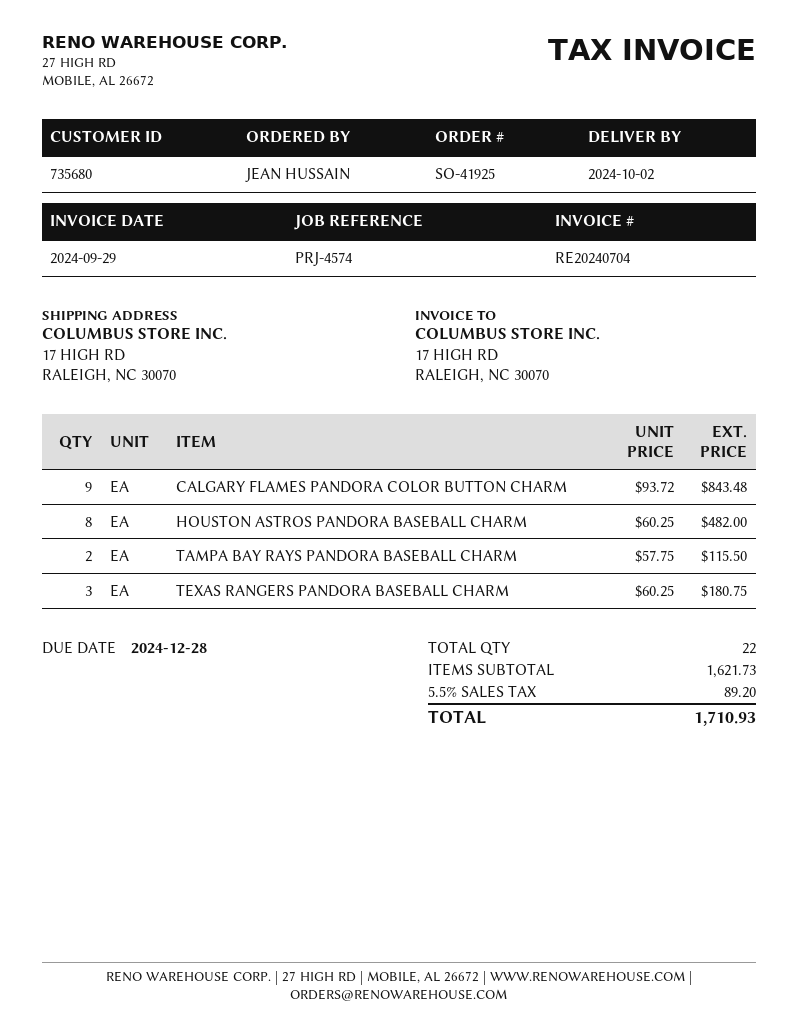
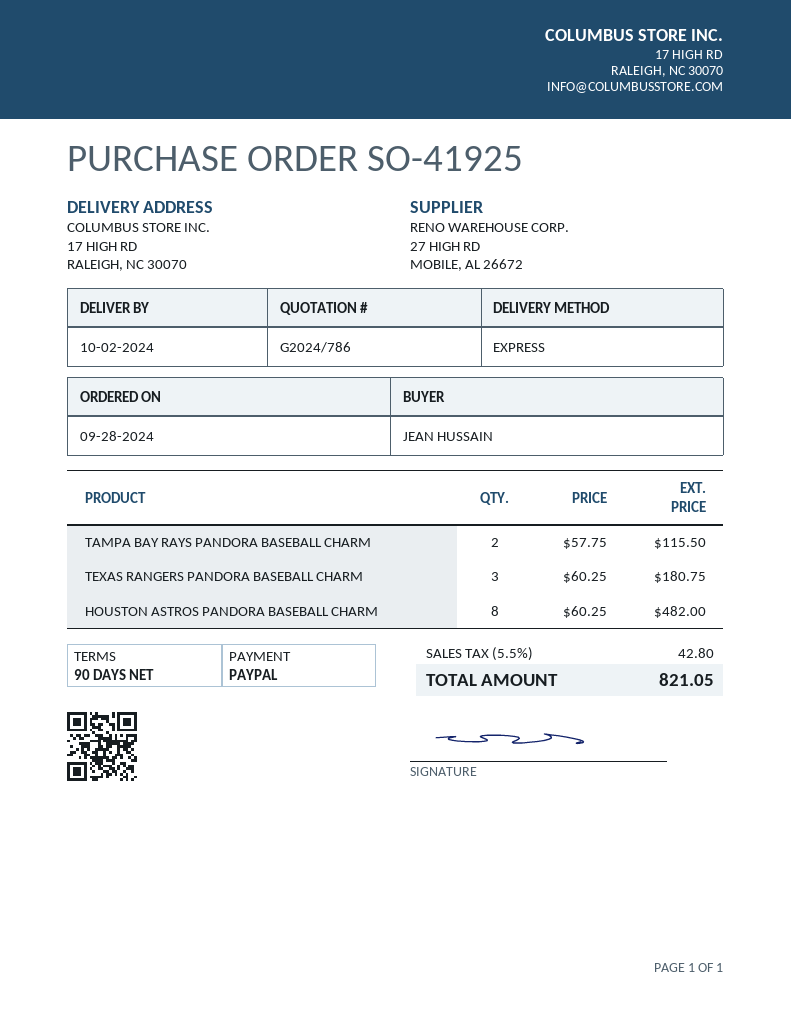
CALGARY FLAMES PANDORA COLOR BUTTON CHARM: 9 x 93.72 = 843.48 -> none
tax: 5.5% = 89.20 -> 5.5% = 42.80
total: 1710.93 -> 821.05

